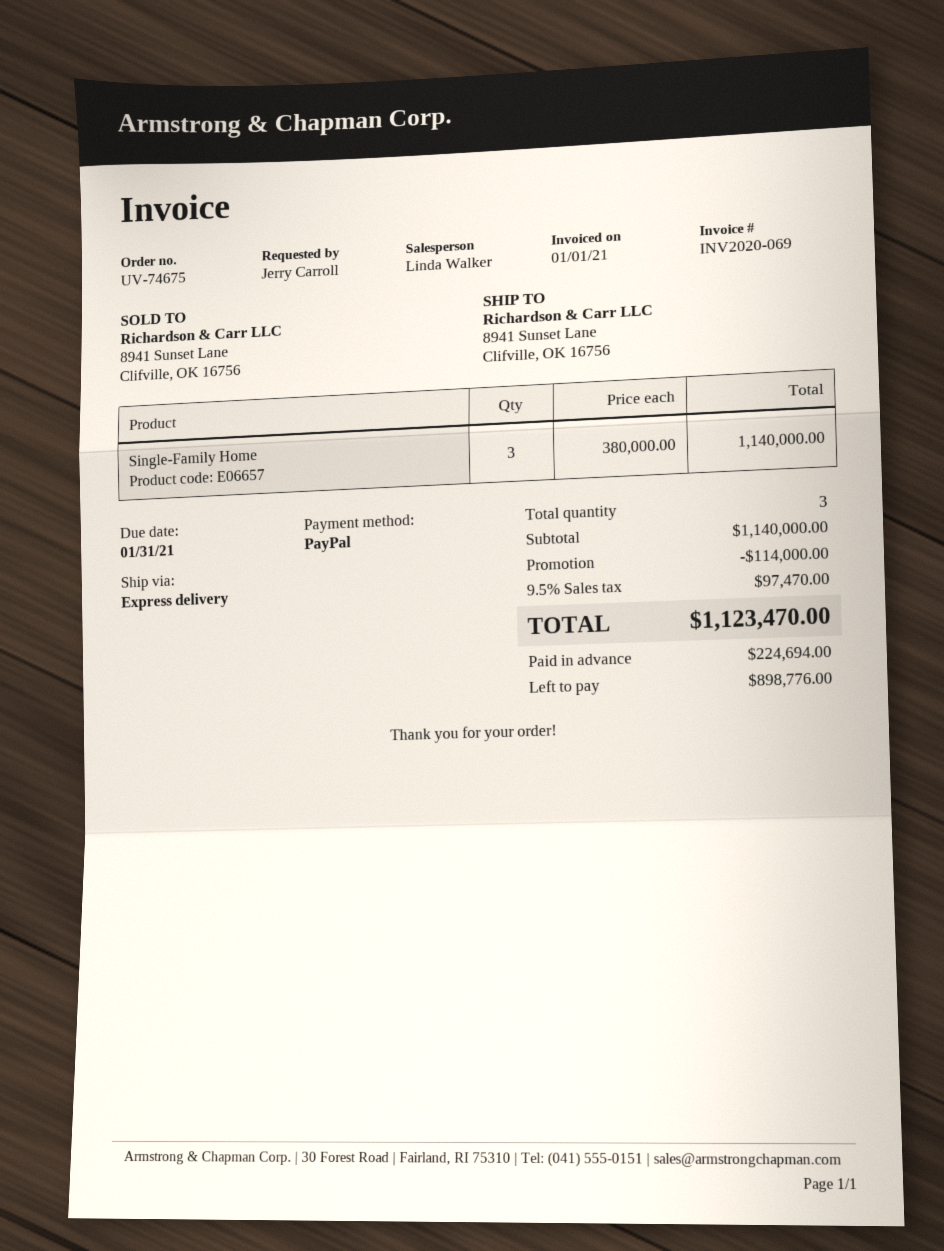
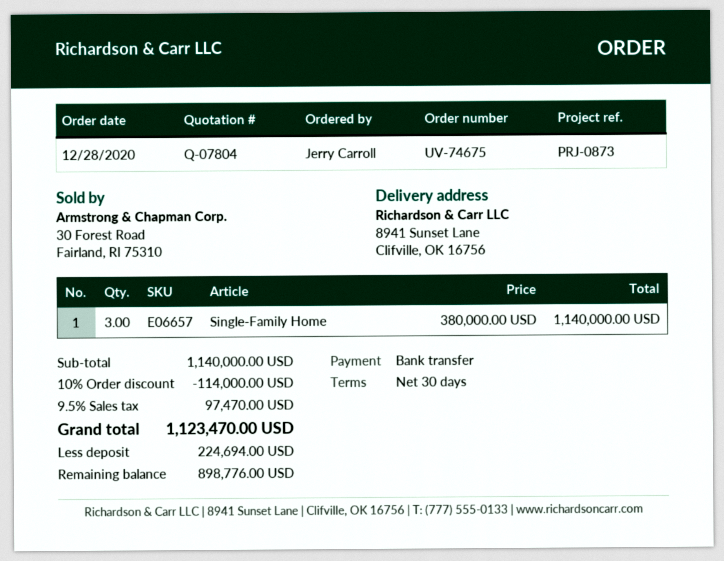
payment method: PayPal -> bank transfer

